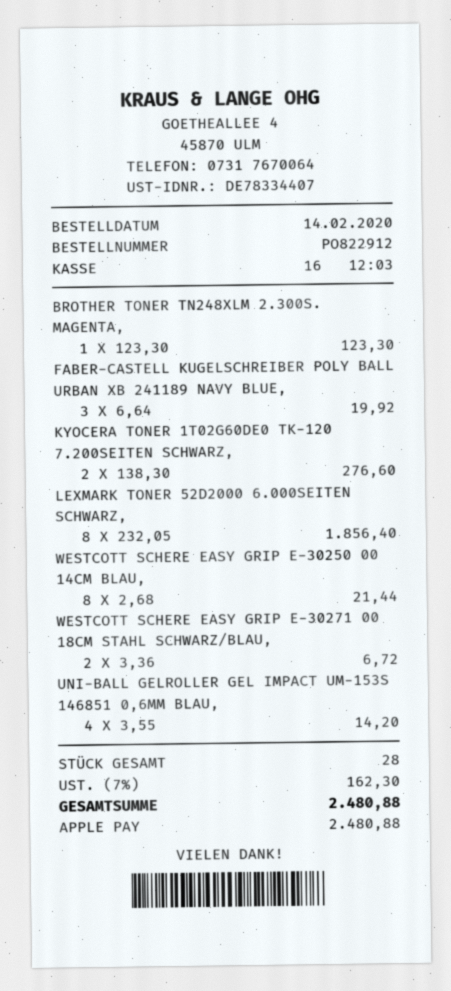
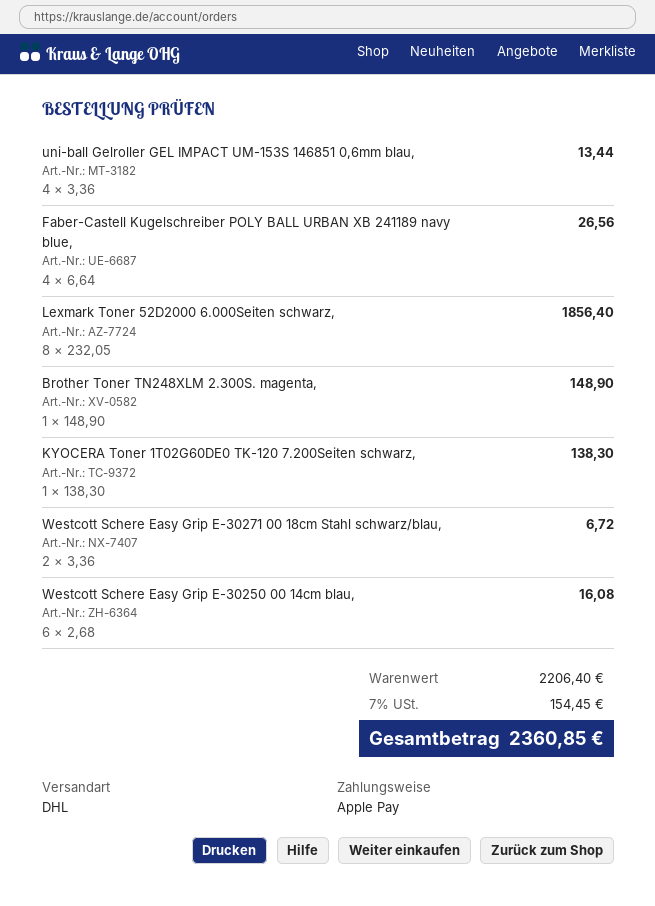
BROTHER TONER TN248XLM 2.300S. MAGENTA,: 1 x 123.30 = 123.30 -> 1 x 148.90 = 148.90
FABER-CASTELL KUGELSCHREIBER POLY BALL URBAN XB 241189 NAVY BLUE,: 3 x 6.64 = 19.92 -> 4 x 6.64 = 26.56
KYOCERA TONER 1T02G60DE0 TK-120 7.200SEITEN SCHWARZ,: 2 x 138.30 = 276.60 -> 1 x 138.30 = 138.30
WESTCOTT SCHERE EASY GRIP E-30250 00 14CM BLAU,: 8 x 2.68 = 21.44 -> 6 x 2.68 = 16.08
UNI-BALL GELROLLER GEL IMPACT UM-153S 146851 0,6MM BLAU,: 4 x 3.55 = 14.20 -> 4 x 3.36 = 13.44
tax: 7% = 162.30 -> 7% = 154.45
total: 2480.88 -> 2360.85

